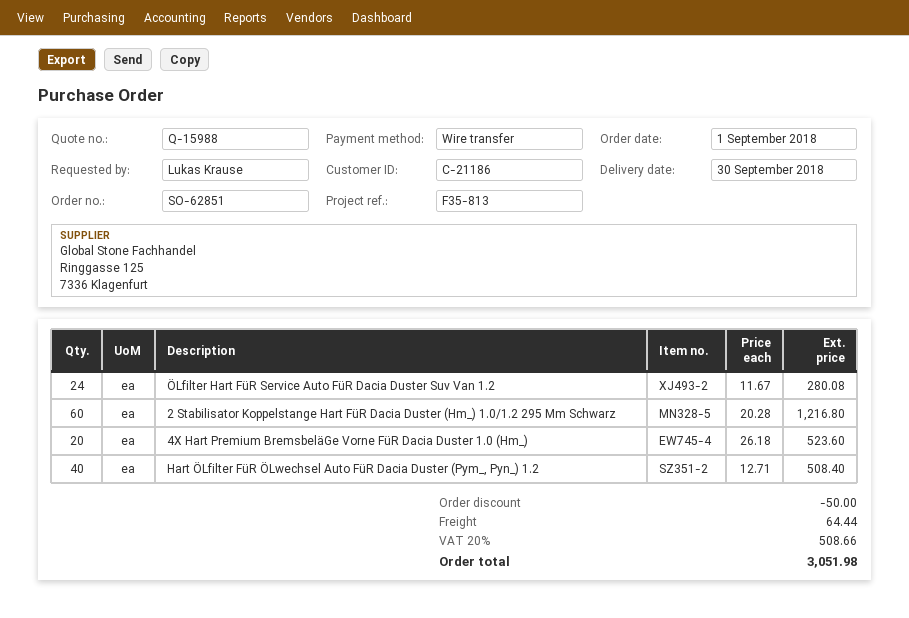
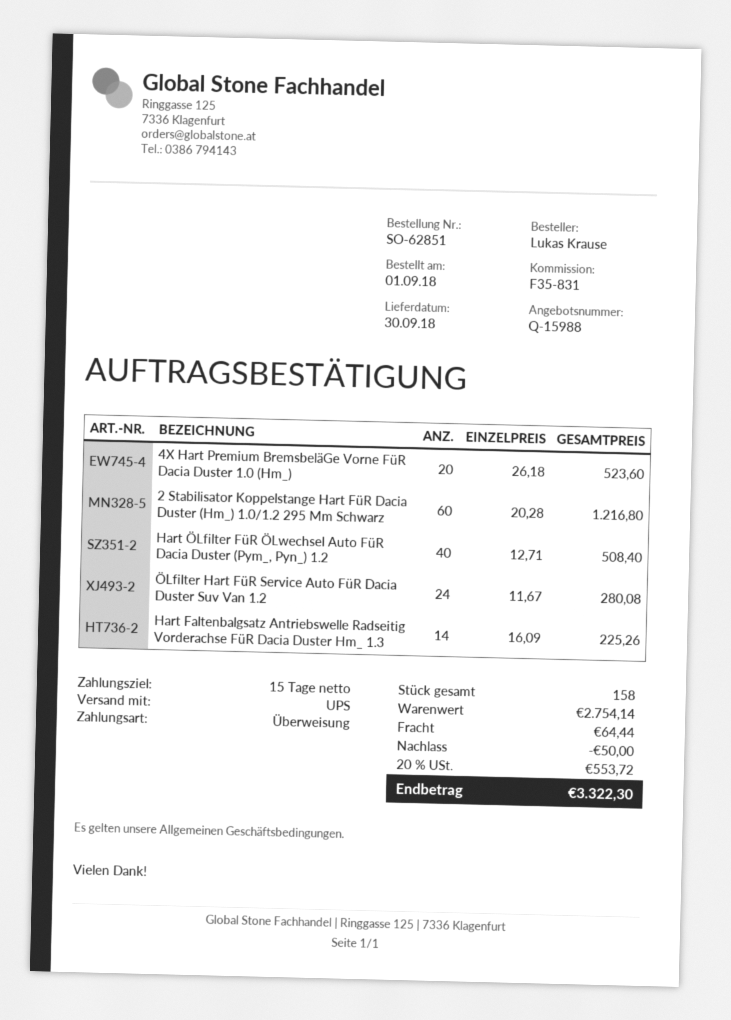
reference: F35-813 -> F35-831
Hart Faltenbalgsatz Antriebswelle Radseitig Vorderachse FüR Dacia Duster Hm_ 1.3: none -> 14 x 16.09 = 225.26
tax: 20% = 508.66 -> 20% = 553.72
total: 3051.98 -> 3322.30

